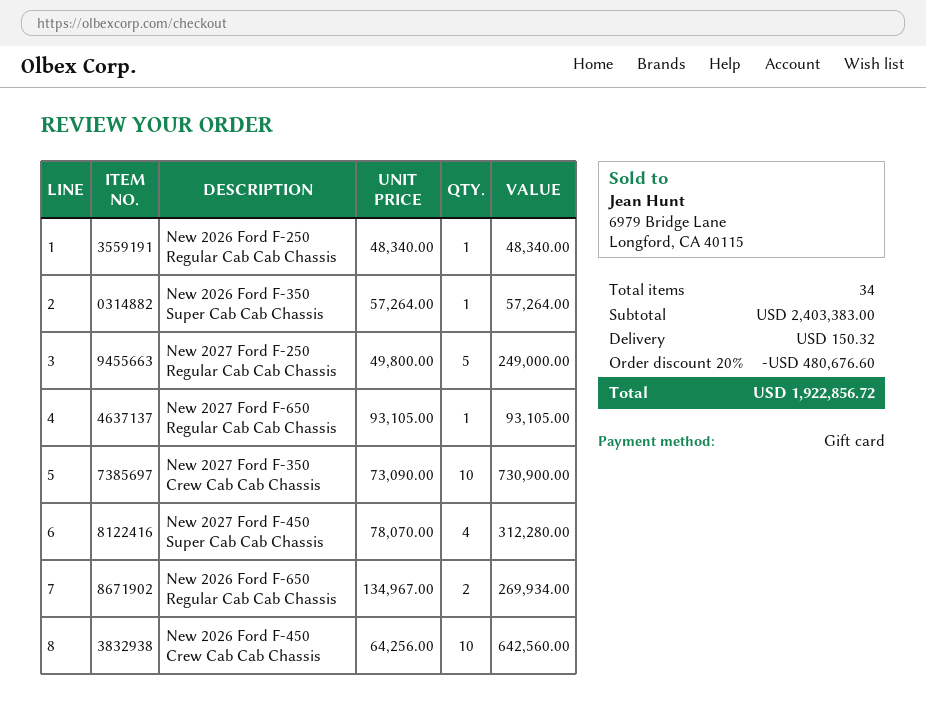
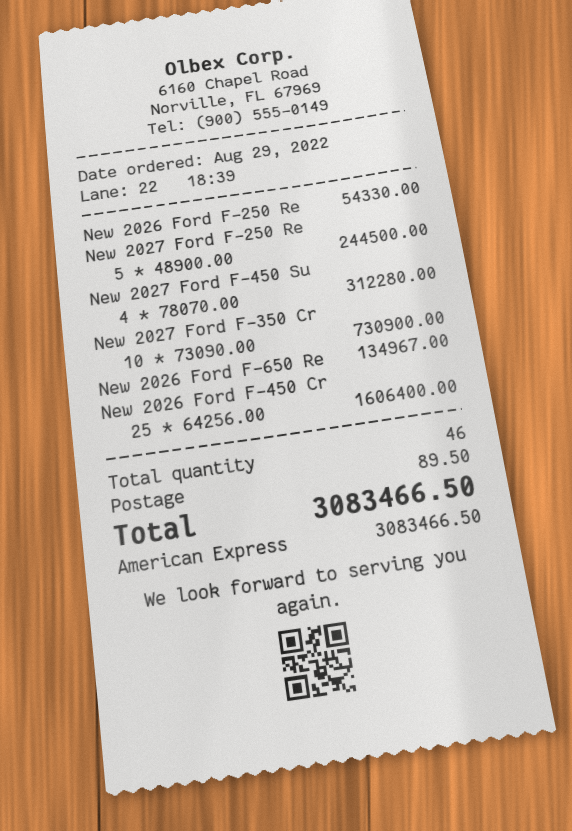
payment method: gift card -> American Express
New 2026 Ford F-250 Regular Cab Cab Chassis: 1 x 48340.00 = 48340.00 -> 1 x 54330.00 = 54330.00
New 2026 Ford F-350 Super Cab Cab Chassis: 1 x 57264.00 = 57264.00 -> none
New 2027 Ford F-250 Regular Cab Cab Chassis: 5 x 49800.00 = 249000.00 -> 5 x 48900.00 = 244500.00
New 2027 Ford F-650 Regular Cab Cab Chassis: 1 x 93105.00 = 93105.00 -> none
New 2026 Ford F-650 Regular Cab Cab Chassis: 2 x 134967.00 = 269934.00 -> 1 x 134967.00 = 134967.00
New 2026 Ford F-450 Crew Cab Cab Chassis: 10 x 64256.00 = 642560.00 -> 25 x 64256.00 = 1606400.00
total quantity: 34 -> 46
discount: 20% = 480676.60 -> none
shipping: 150.32 -> 89.50
total: 1922856.72 -> 3083466.50

